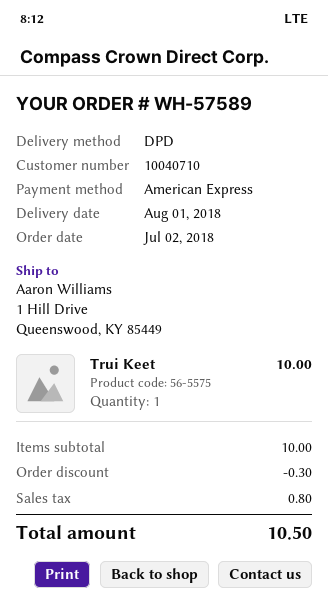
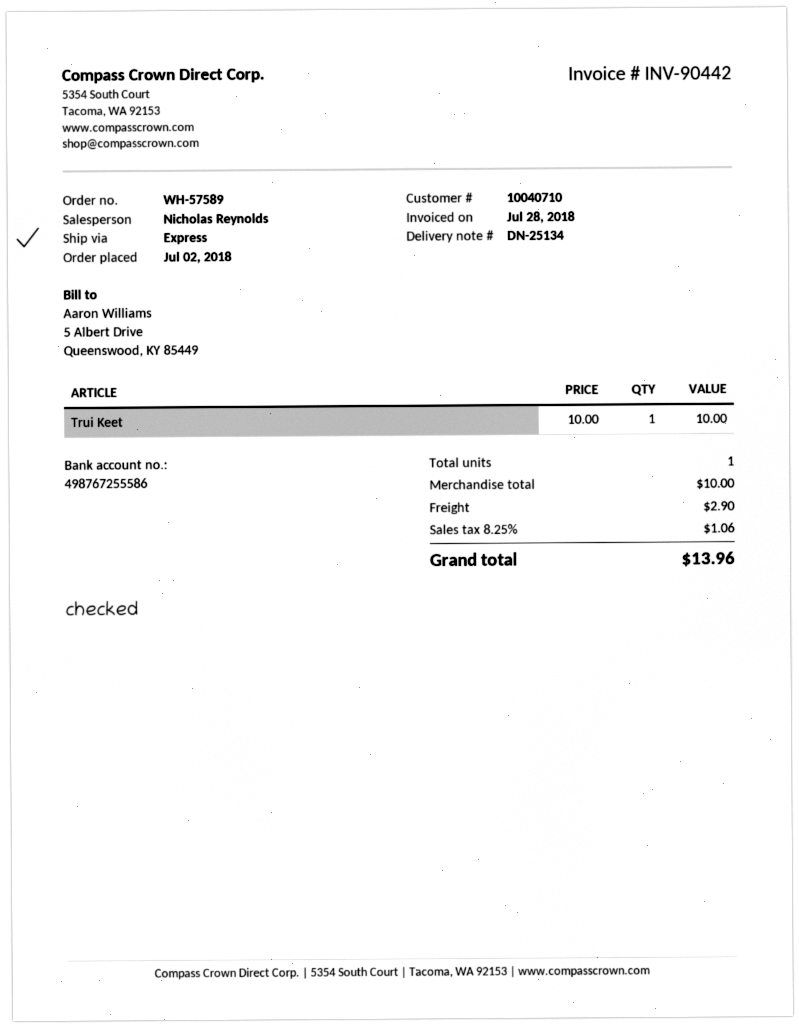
shipping method: DPD -> express
discount: 0.30 -> none
shipping: none -> 2.90
tax: 0.80 -> 1.06
total: 10.50 -> 13.96

